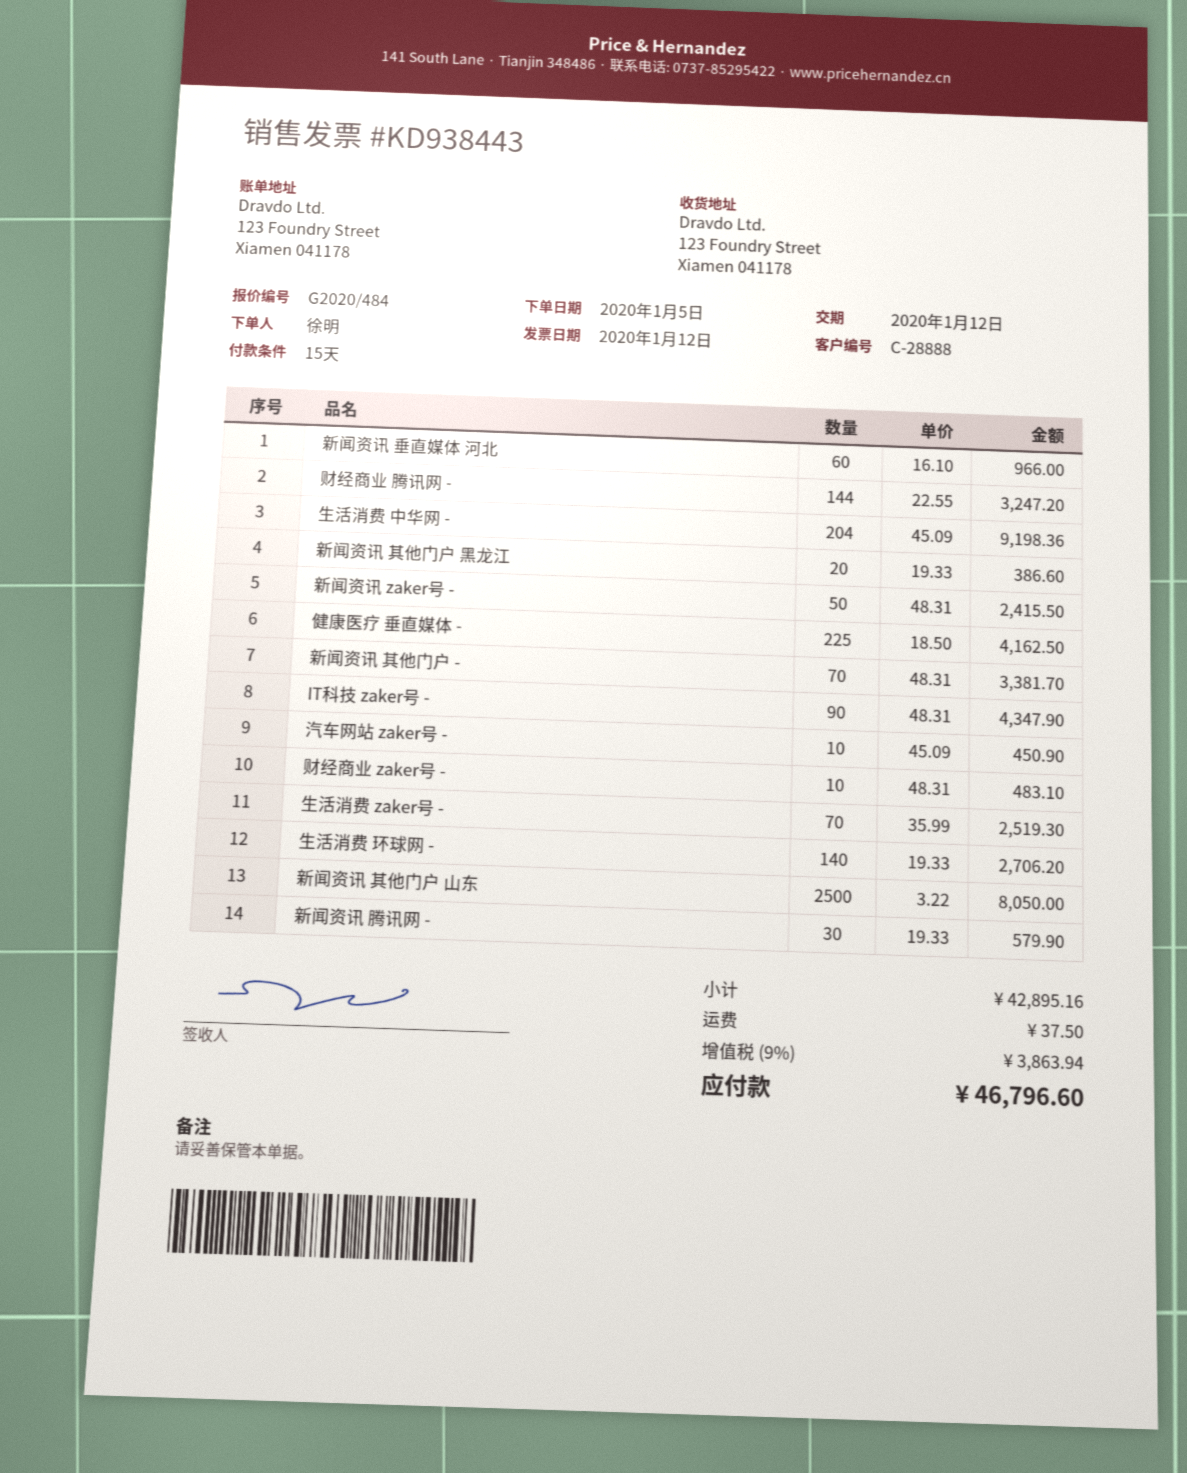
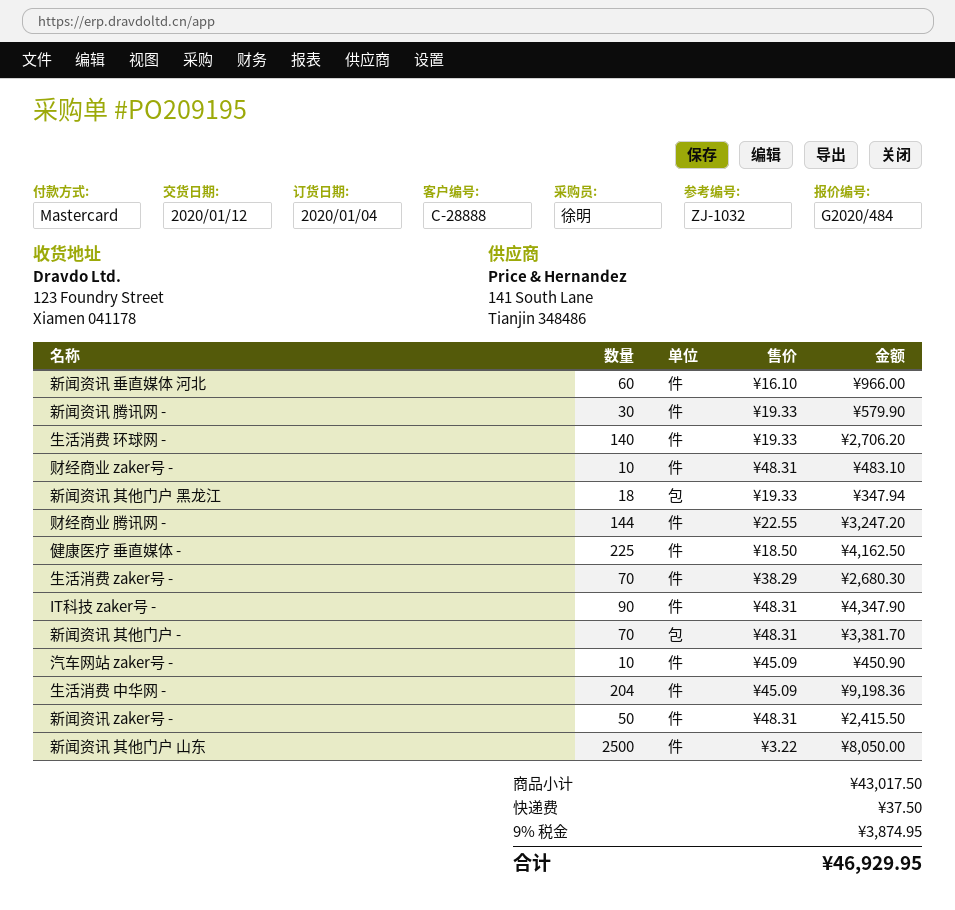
order date: 2020-01-05 -> 2020-01-04
新闻资讯 其他门户 黑龙江: 20 x 19.33 = 386.60 -> 18 x 19.33 = 347.94
生活消费 zaker号 -: 70 x 35.99 = 2519.30 -> 70 x 38.29 = 2680.30
subtotal: 42895.16 -> 43017.50
tax: 9% = 3863.94 -> 9% = 3874.95
total: 46796.60 -> 46929.95

